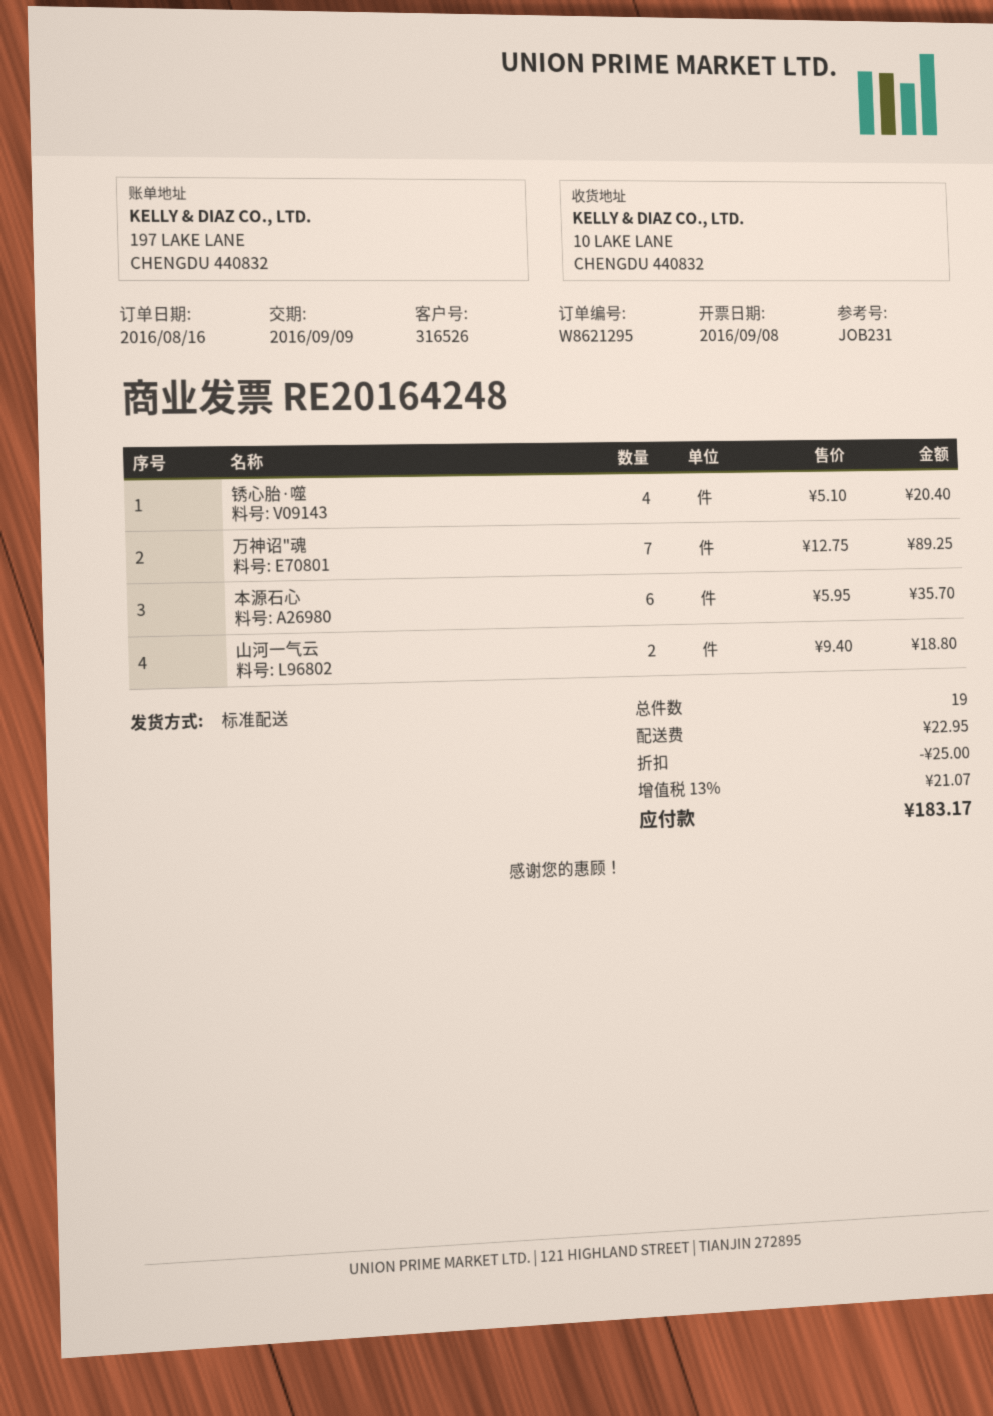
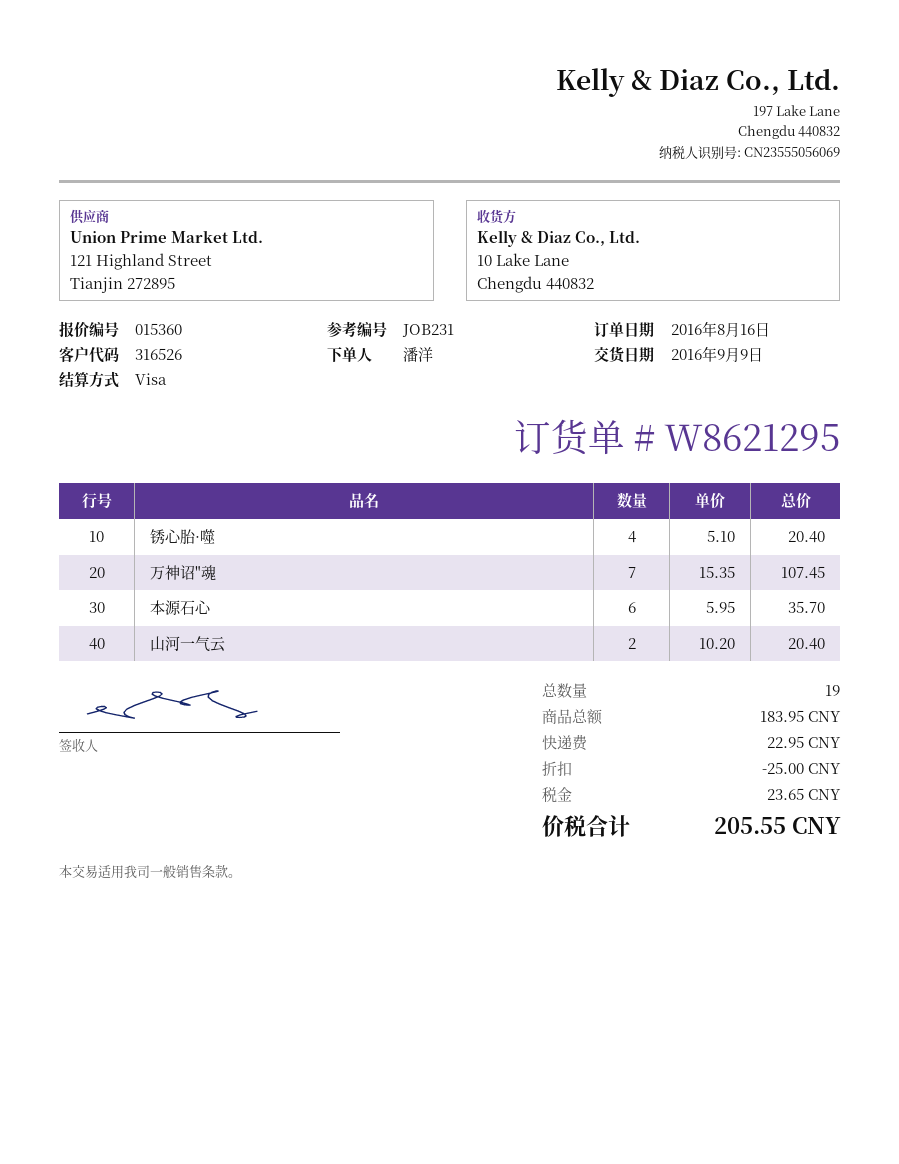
万神诏"魂: 7 x 12.75 = 89.25 -> 7 x 15.35 = 107.45
山河一气云: 2 x 9.40 = 18.80 -> 2 x 10.20 = 20.40
tax: 21.07 -> 23.65
total: 183.17 -> 205.55

